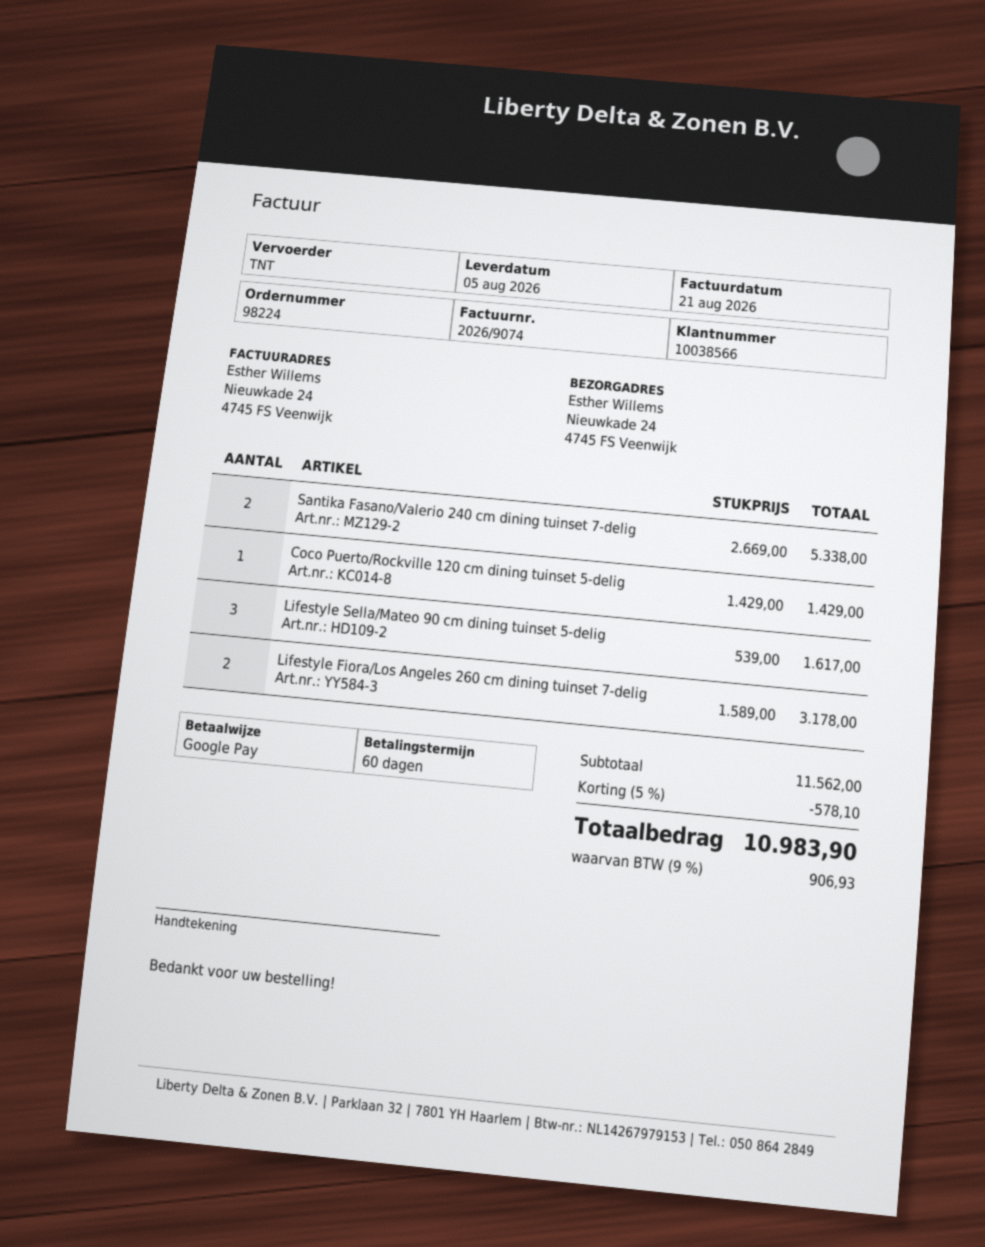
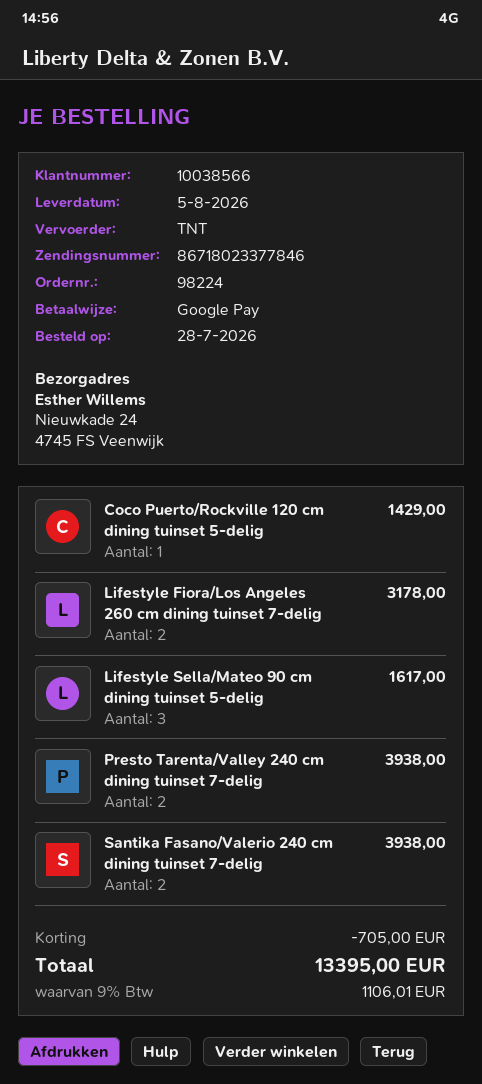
Santika Fasano/Valerio 240 cm dining tuinset 7-delig: 2 for 5338.00 -> 2 for 3938.00
Presto Tarenta/Valley 240 cm dining tuinset 7-delig: none -> 2 for 3938.00
discount: 578.10 -> 705.00
tax: 9% = 906.93 -> 9% = 1106.01
total: 10983.90 -> 13395.00

